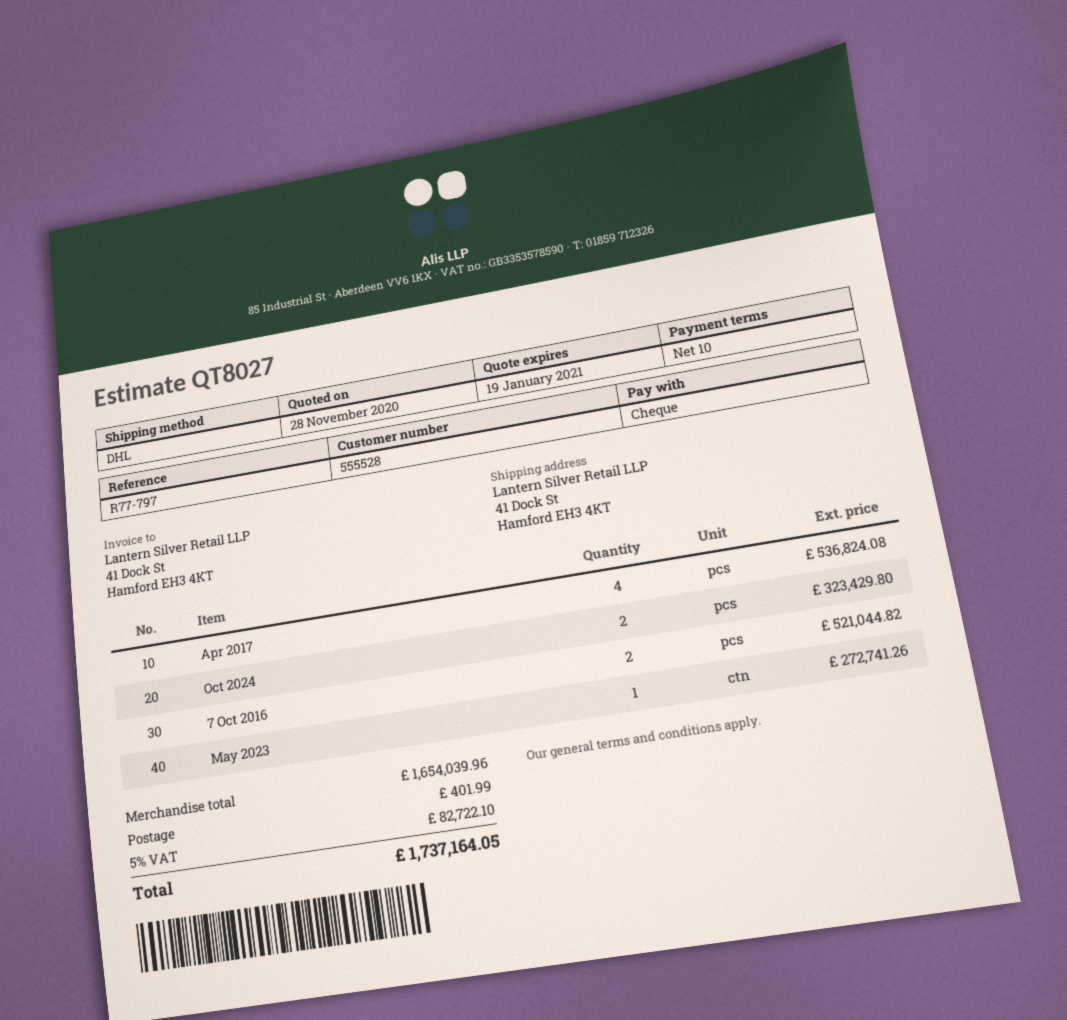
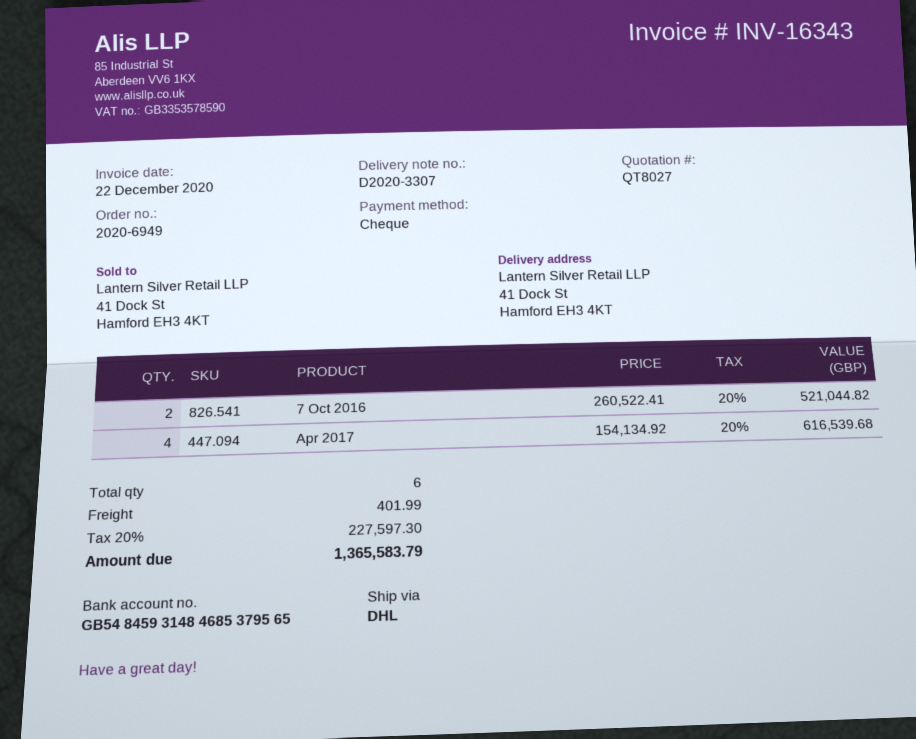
Apr 2017: 4 for 536824.08 -> 4 for 616539.68
Oct 2024: 2 for 323429.80 -> none
May 2023: 1 for 272741.26 -> none
tax: 5% = 82722.10 -> 20% = 227597.30
total: 1737164.05 -> 1365583.79

